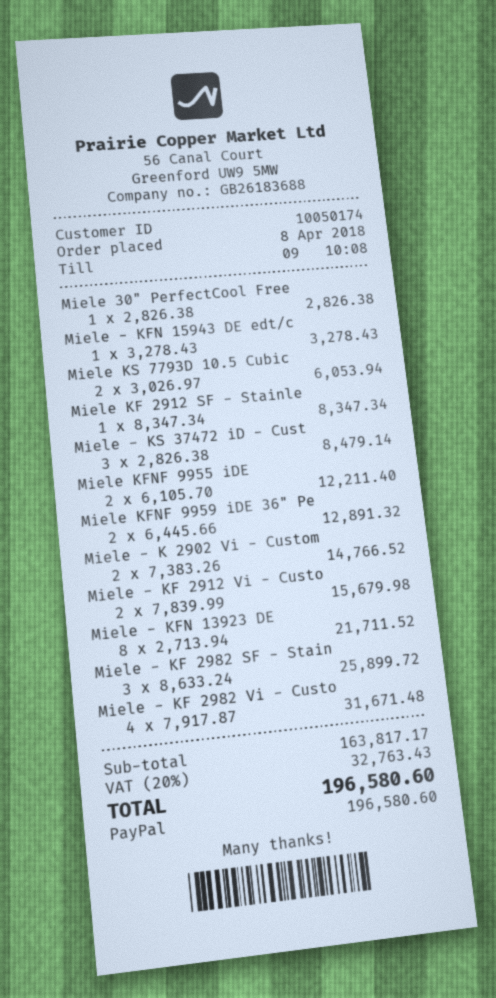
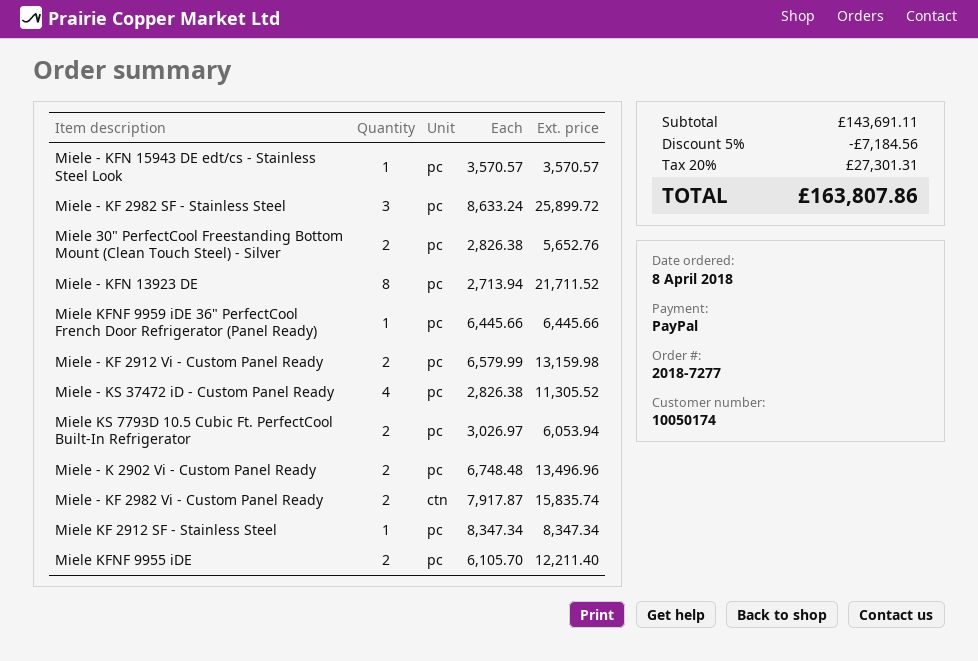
Miele 30" PerfectCool Free: 1 x 2826.38 = 2826.38 -> 2 x 2826.38 = 5652.76
Miele - KFN 15943 DE edt/c: 1 x 3278.43 = 3278.43 -> 1 x 3570.57 = 3570.57
Miele - KS 37472 iD - Cust: 3 x 2826.38 = 8479.14 -> 4 x 2826.38 = 11305.52
Miele KFNF 9959 iDE 36" Pe: 2 x 6445.66 = 12891.32 -> 1 x 6445.66 = 6445.66
Miele - K 2902 Vi - Custom: 2 x 7383.26 = 14766.52 -> 2 x 6748.48 = 13496.96
Miele - KF 2912 Vi - Custo: 2 x 7839.99 = 15679.98 -> 2 x 6579.99 = 13159.98
Miele - KF 2982 Vi - Custo: 4 x 7917.87 = 31671.48 -> 2 x 7917.87 = 15835.74
subtotal: 163817.17 -> 143691.11
discount: none -> 5% = 7184.56
tax: 20% = 32763.43 -> 20% = 27301.31
total: 196580.60 -> 163807.86

